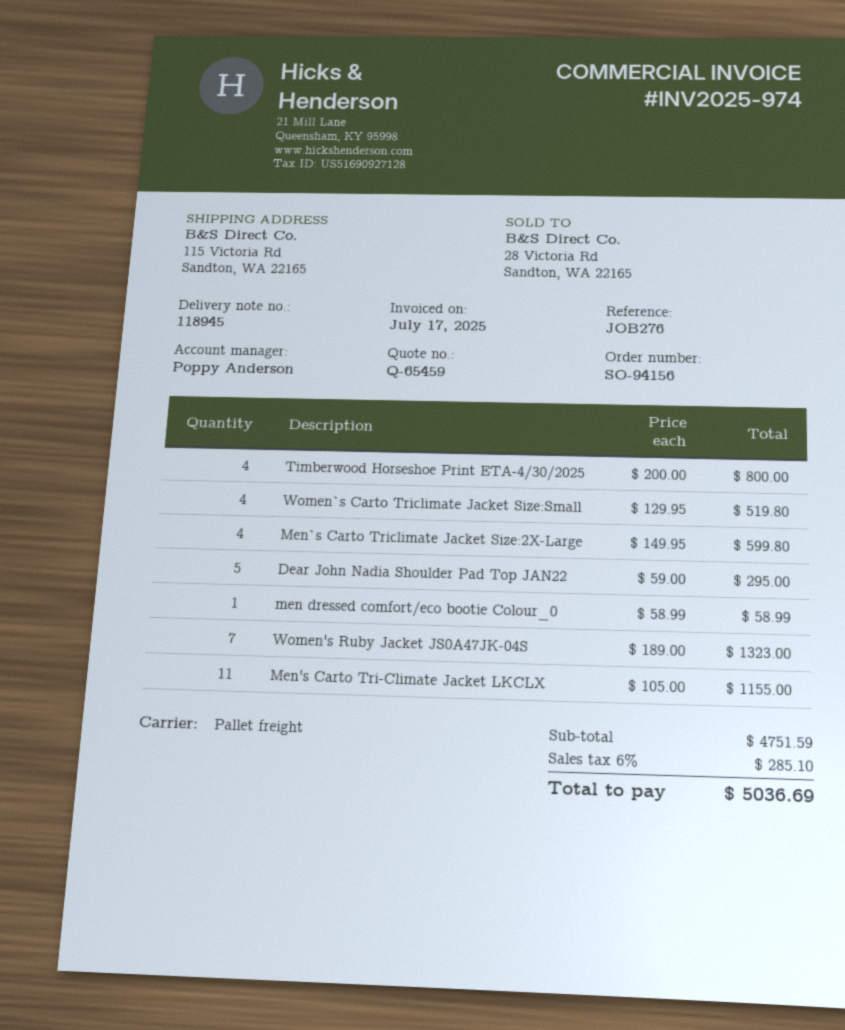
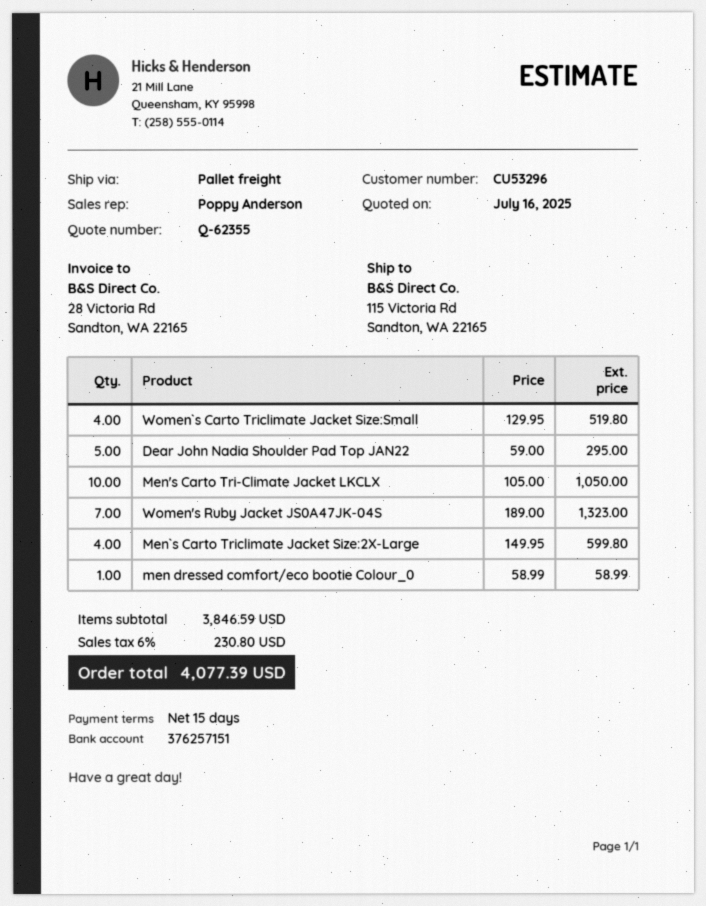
quote number: Q-65459 -> Q-62355
Timberwood Horseshoe Print ETA-4/30/2025: 4 x 200.00 = 800.00 -> none
Men's Carto Tri-Climate Jacket LKCLX: 11 x 105.00 = 1155.00 -> 10 x 105.00 = 1050.00
subtotal: 4751.59 -> 3846.59
tax: 6% = 285.10 -> 6% = 230.80
total: 5036.69 -> 4077.39

